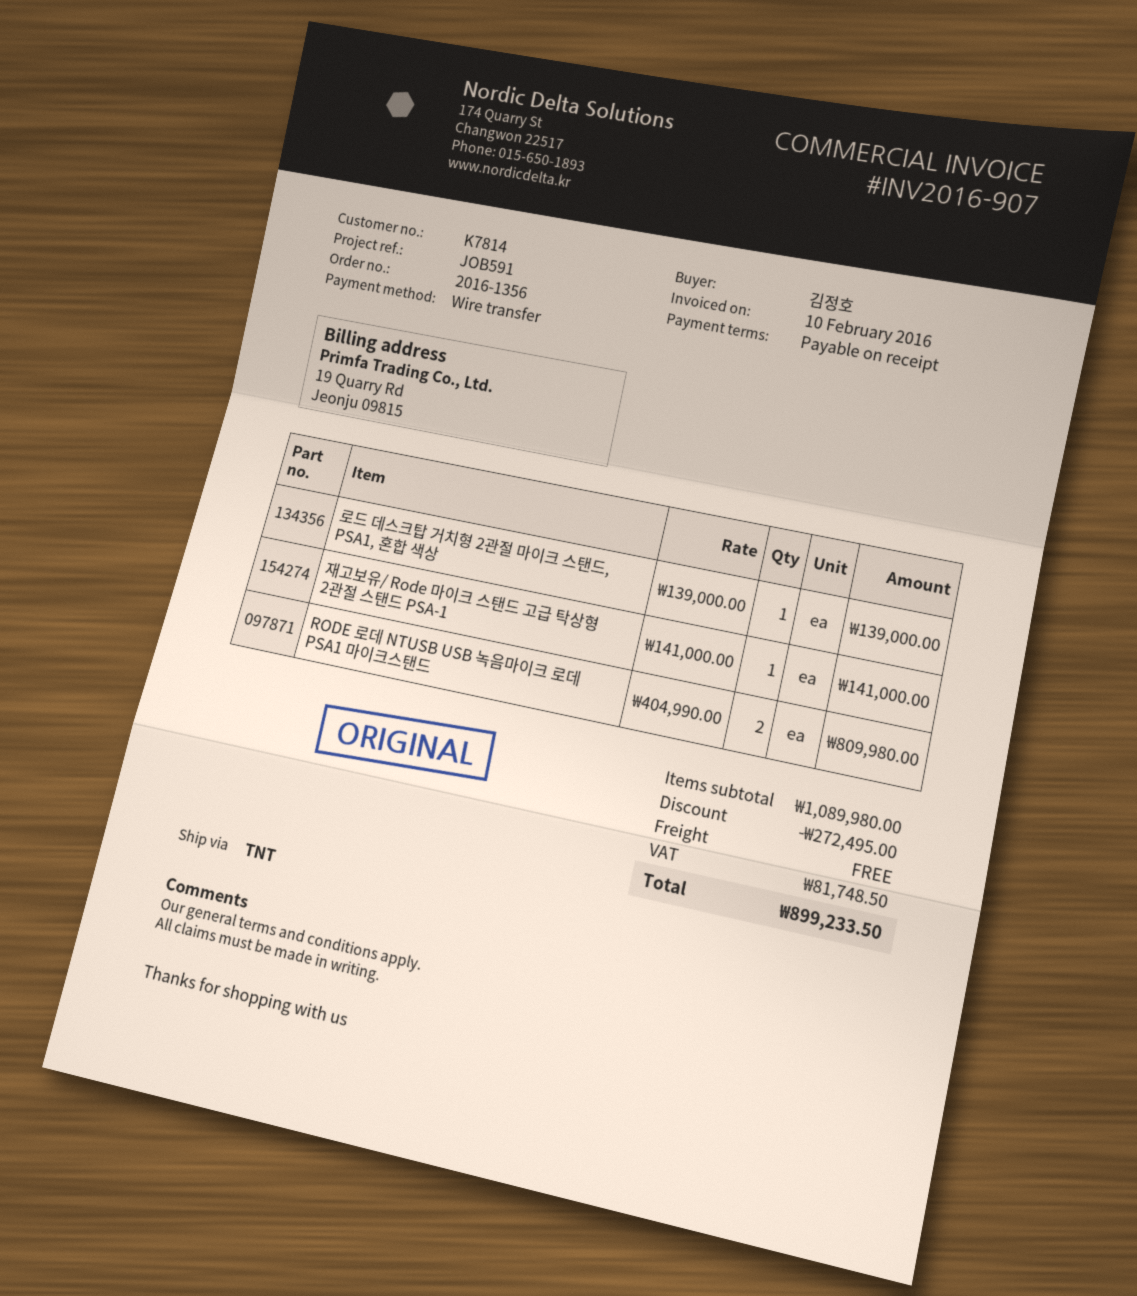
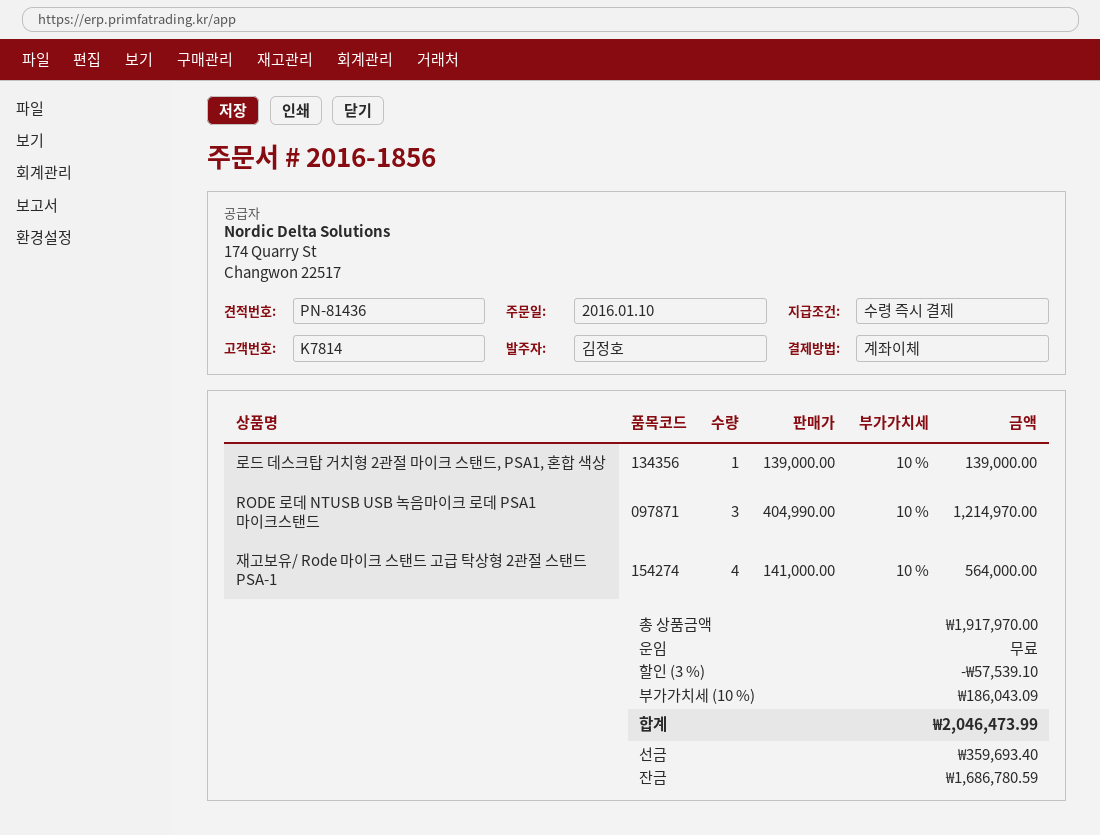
order number: 2016-1356 -> 2016-1856
재고보유/ Rode 마이크 스탠드 고급 탁상형 2관절 스탠드 PSA-1: 1 x 141000.00 = 141000.00 -> 4 x 141000.00 = 564000.00
RODE 로데 NTUSB USB 녹음마이크 로데 PSA1 마이크스탠드: 2 x 404990.00 = 809980.00 -> 3 x 404990.00 = 1214970.00
subtotal: 1089980.00 -> 1917970.00
discount: 272495.00 -> 57539.10
tax: 81748.50 -> 186043.09
total: 899233.50 -> 2046473.99

